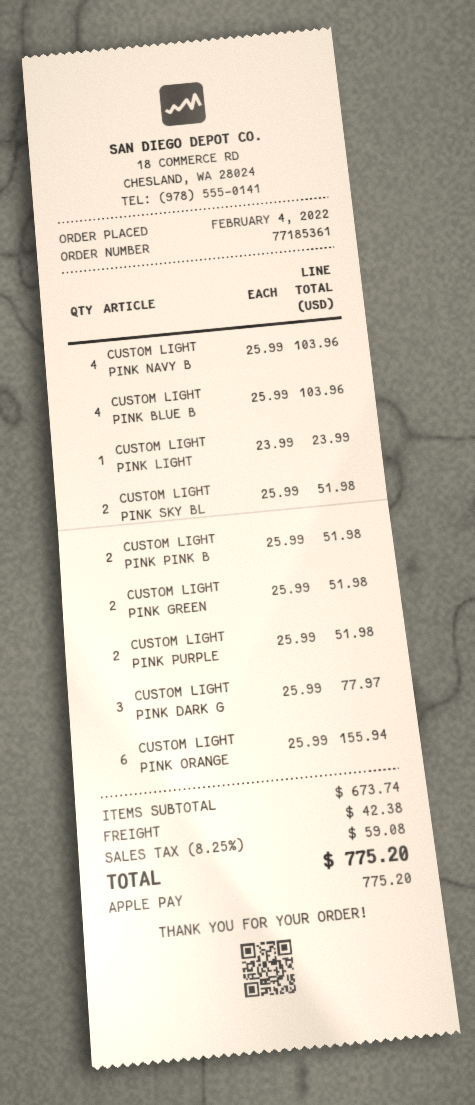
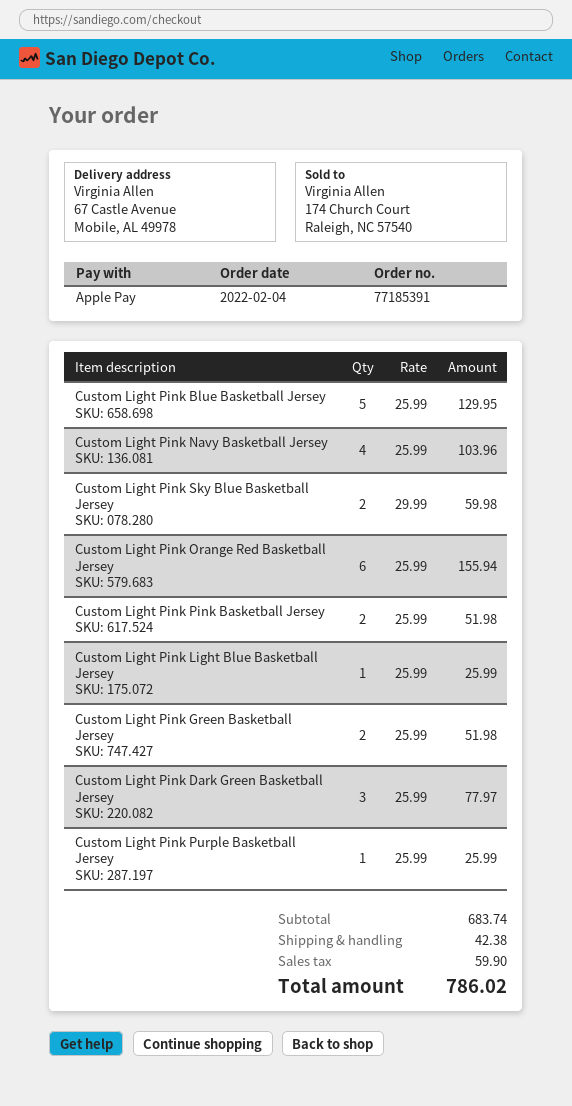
order number: 77185361 -> 77185391
CUSTOM LIGHT PINK BLUE B: 4 x 25.99 = 103.96 -> 5 x 25.99 = 129.95
CUSTOM LIGHT PINK LIGHT: 1 x 23.99 = 23.99 -> 1 x 25.99 = 25.99
CUSTOM LIGHT PINK SKY BL: 2 x 25.99 = 51.98 -> 2 x 29.99 = 59.98
CUSTOM LIGHT PINK PURPLE: 2 x 25.99 = 51.98 -> 1 x 25.99 = 25.99
subtotal: 673.74 -> 683.74
tax: 59.08 -> 59.90
total: 775.20 -> 786.02

